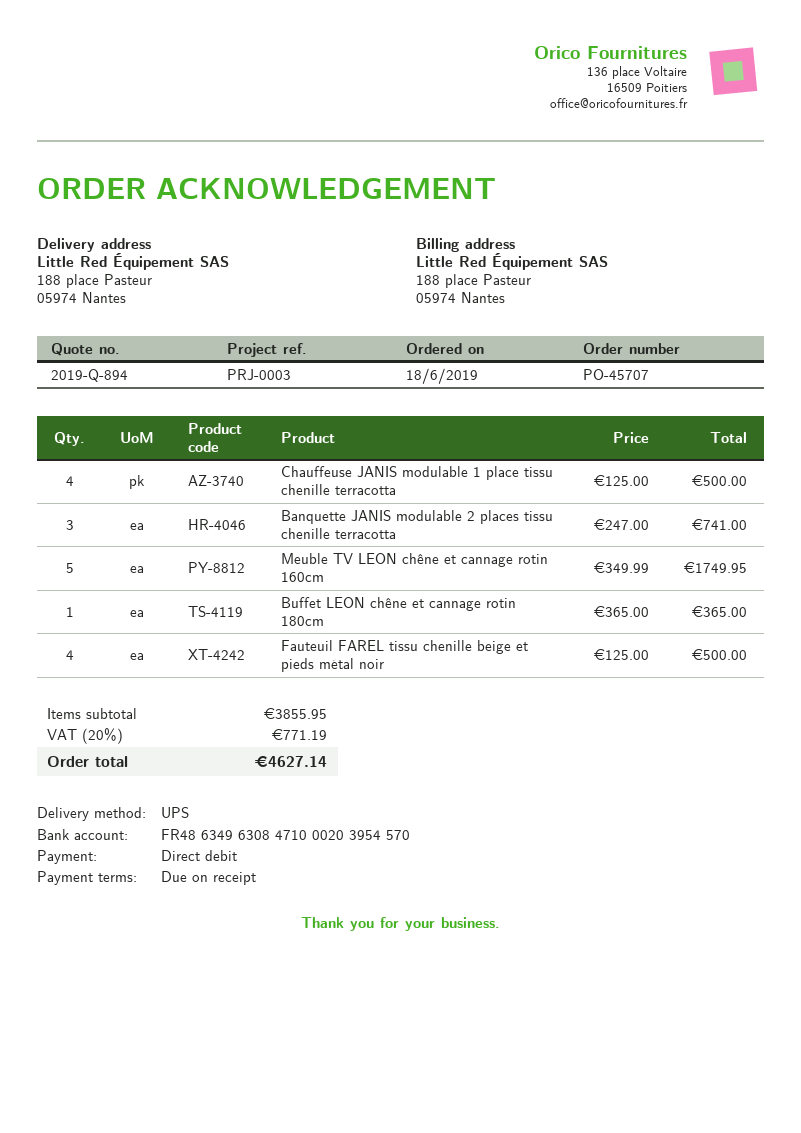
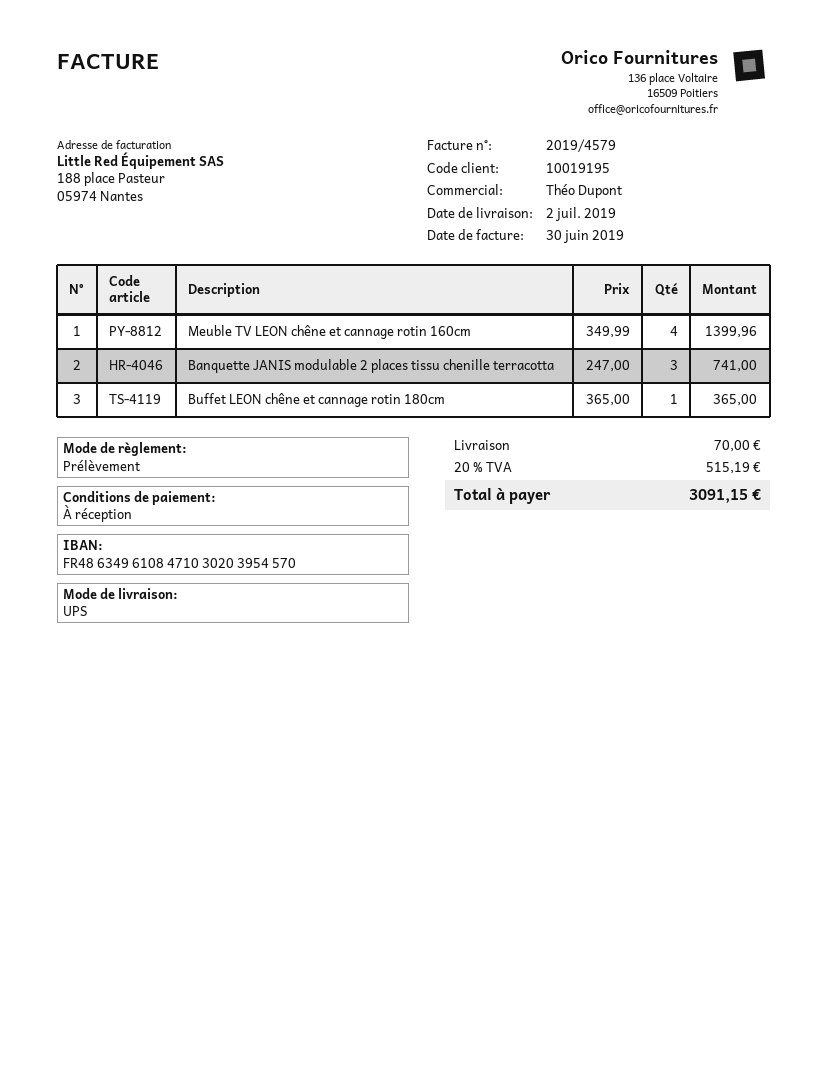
bank account: FR4863496308471000203954570 -> FR4863496108471030203954570
Chauffeuse JANIS modulable 1 place tissu chenille terracotta: 4 x 125.00 = 500.00 -> none
Meuble TV LEON chêne et cannage rotin 160cm: 5 x 349.99 = 1749.95 -> 4 x 349.99 = 1399.96
Fauteuil FAREL tissu chenille beige et pieds métal noir: 4 x 125.00 = 500.00 -> none
shipping: none -> 70.00
tax: 20% = 771.19 -> 20% = 515.19
total: 4627.14 -> 3091.15

